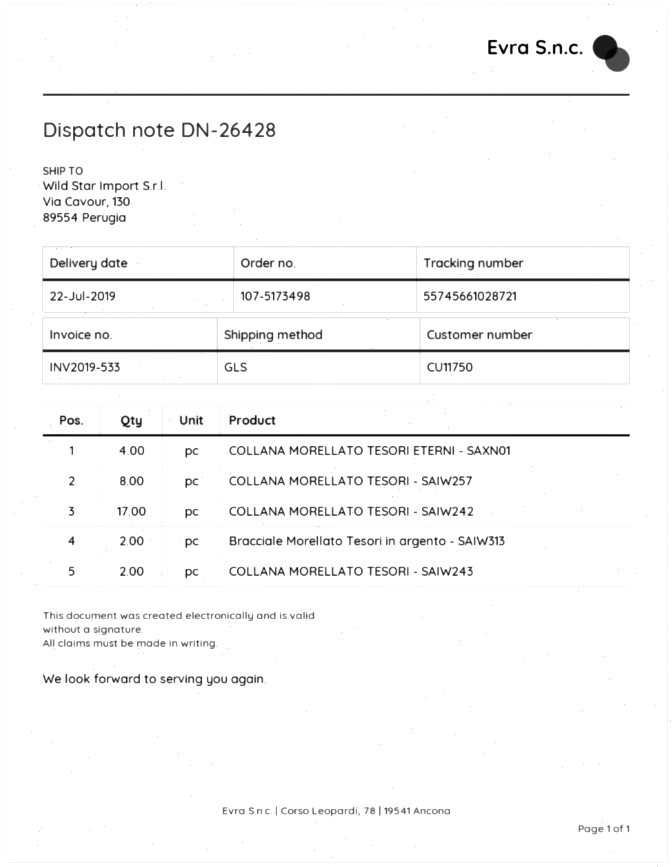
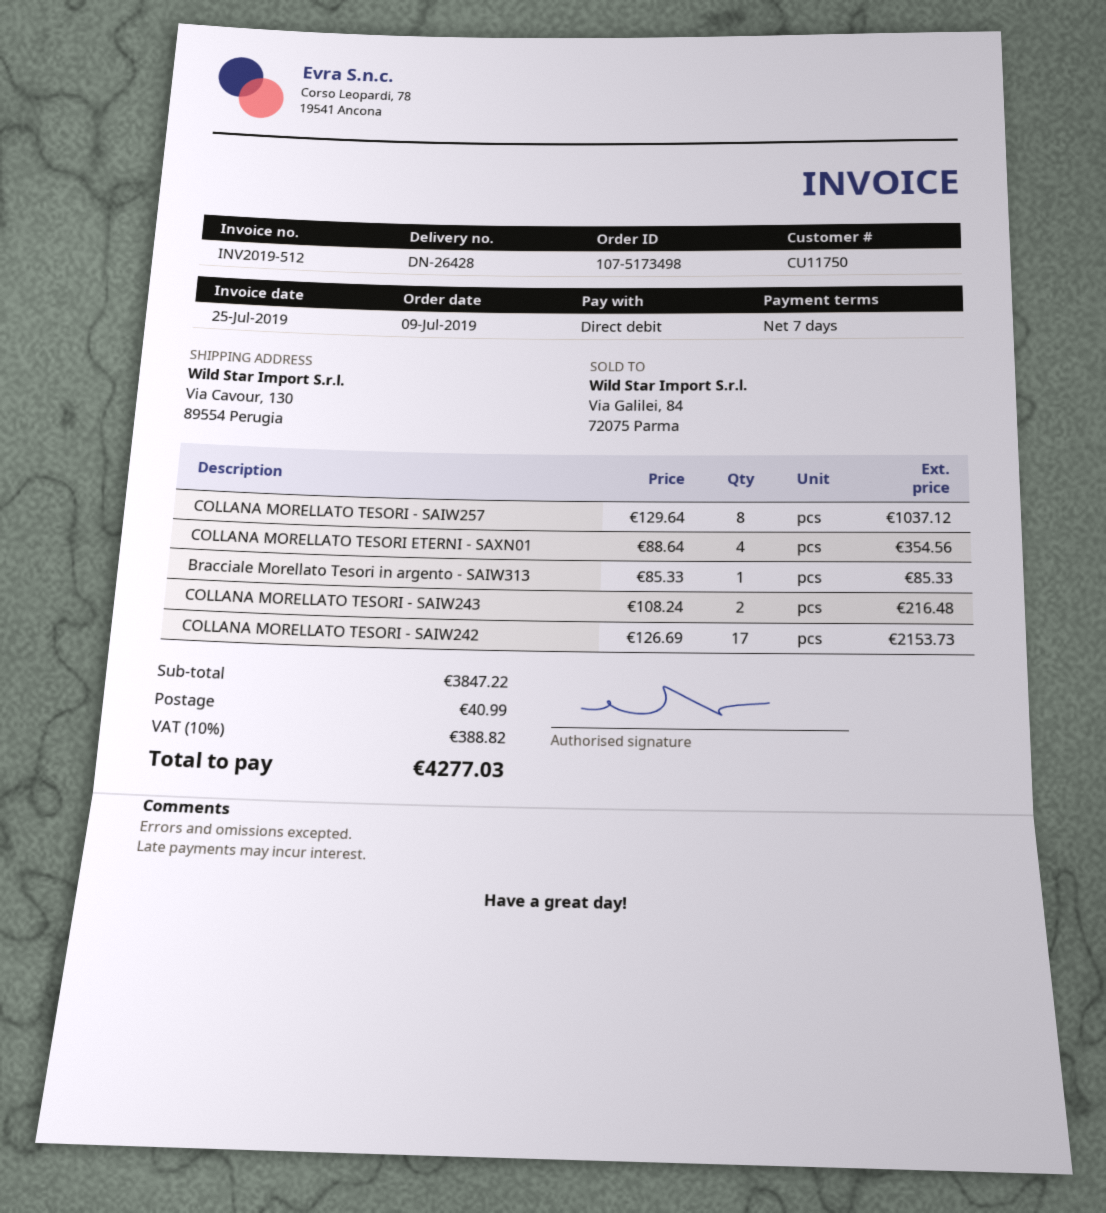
invoice number: INV2019-533 -> INV2019-512
Bracciale Morellato Tesori in argento - SAIW313: 2 -> 1

